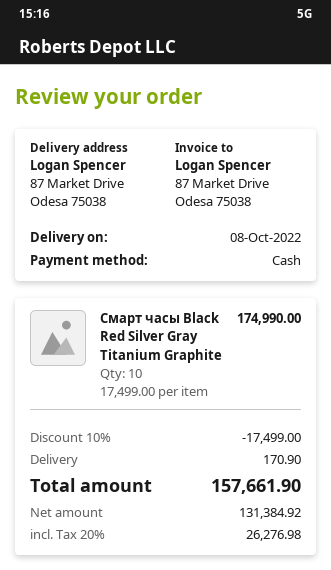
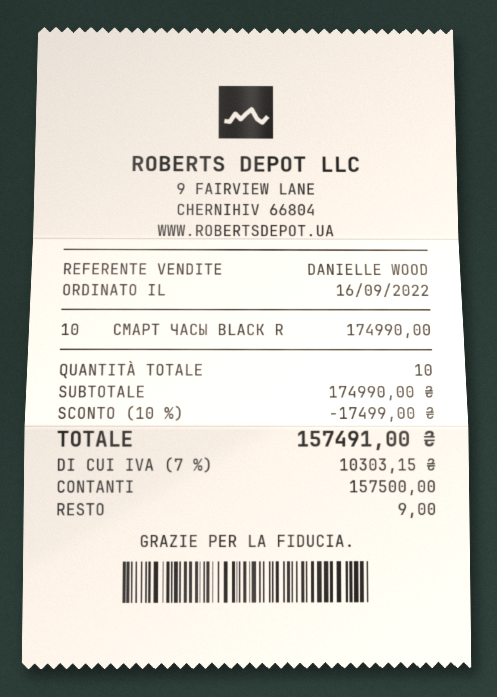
shipping: 170.90 -> none
tax: 20% = 26276.98 -> 7% = 10303.15
total: 157661.90 -> 157491.00

